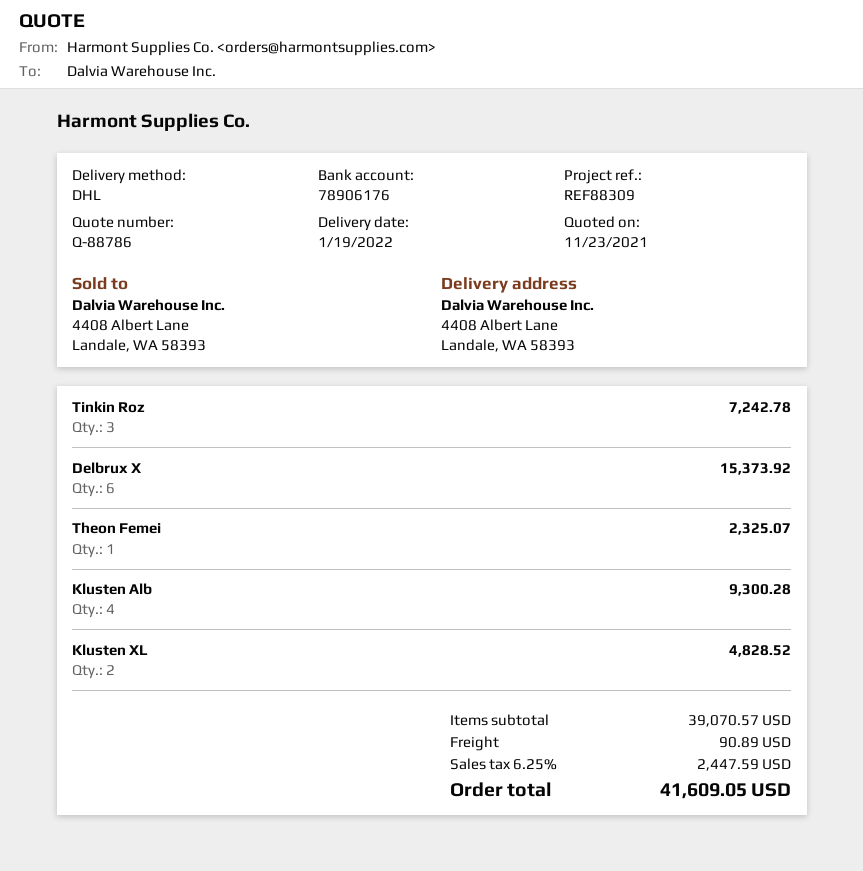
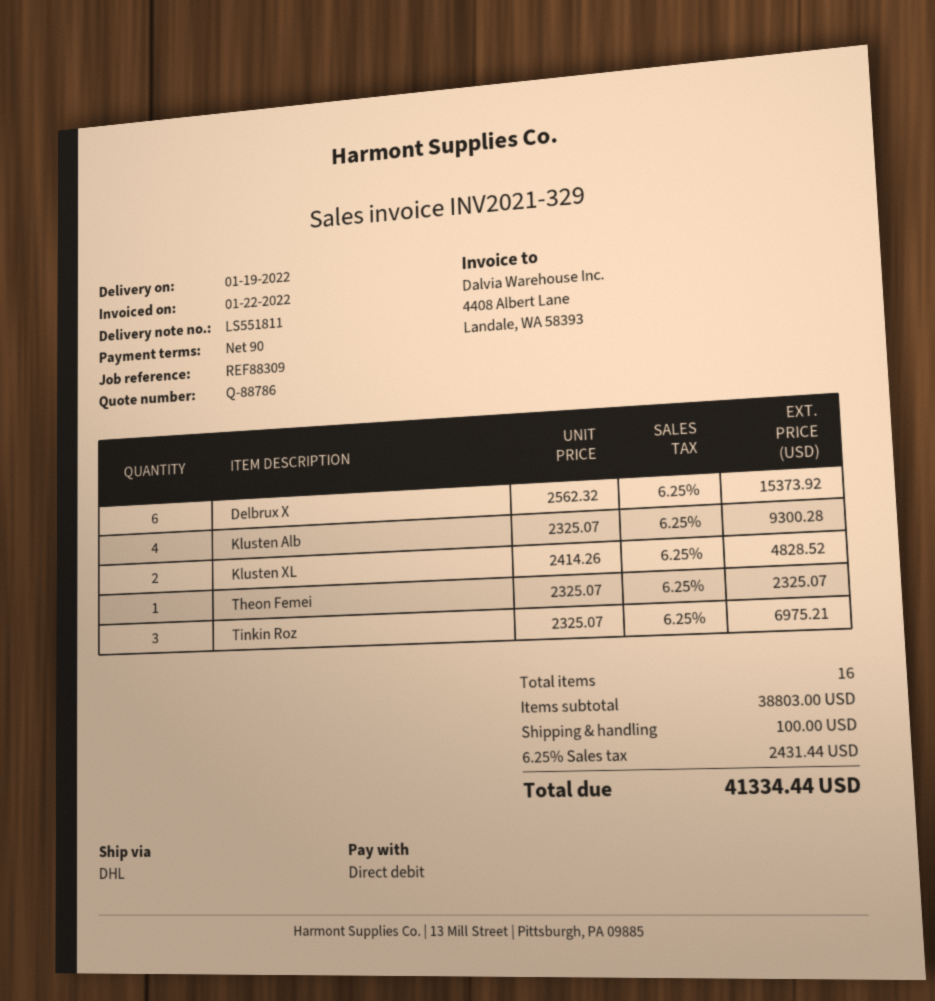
Tinkin Roz: 3 for 7242.78 -> 3 for 6975.21
subtotal: 39070.57 -> 38803.00
shipping: 90.89 -> 100.00
tax: 6.25% = 2447.59 -> 6.25% = 2431.44
total: 41609.05 -> 41334.44

